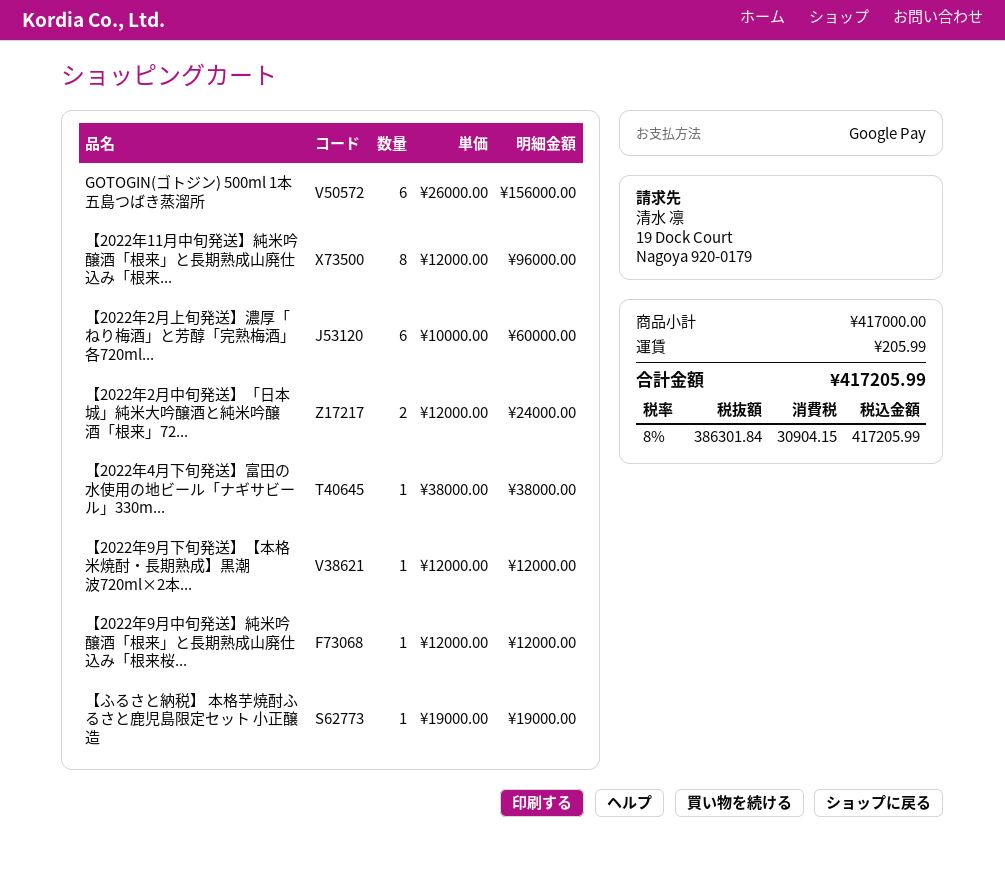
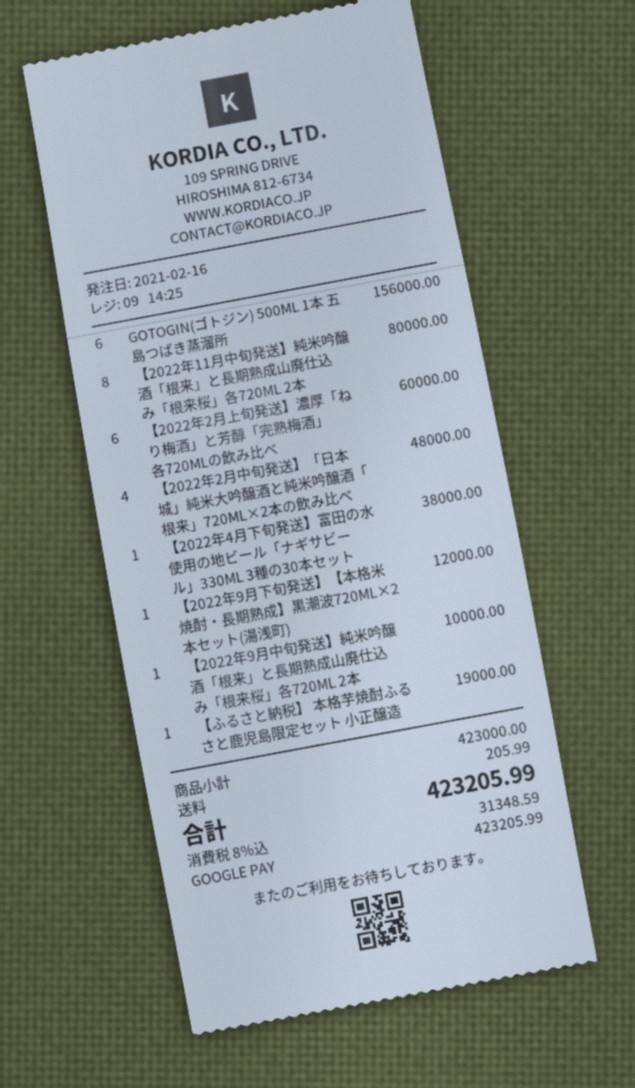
【2022年11月中旬発送】純米吟醸酒「根来」と長期熟成山廃仕込み「根来...: 8 for 96000.00 -> 8 for 80000.00
【2022年2月中旬発送】「日本城」純米大吟醸酒と純米吟醸酒「根来」72...: 2 for 24000.00 -> 4 for 48000.00
【2022年9月中旬発送】純米吟醸酒「根来」と長期熟成山廃仕込み「根来桜...: 1 for 12000.00 -> 1 for 10000.00
subtotal: 417000.00 -> 423000.00
tax: 8% = 30904.15 -> 8% = 31348.59
total: 417205.99 -> 423205.99

